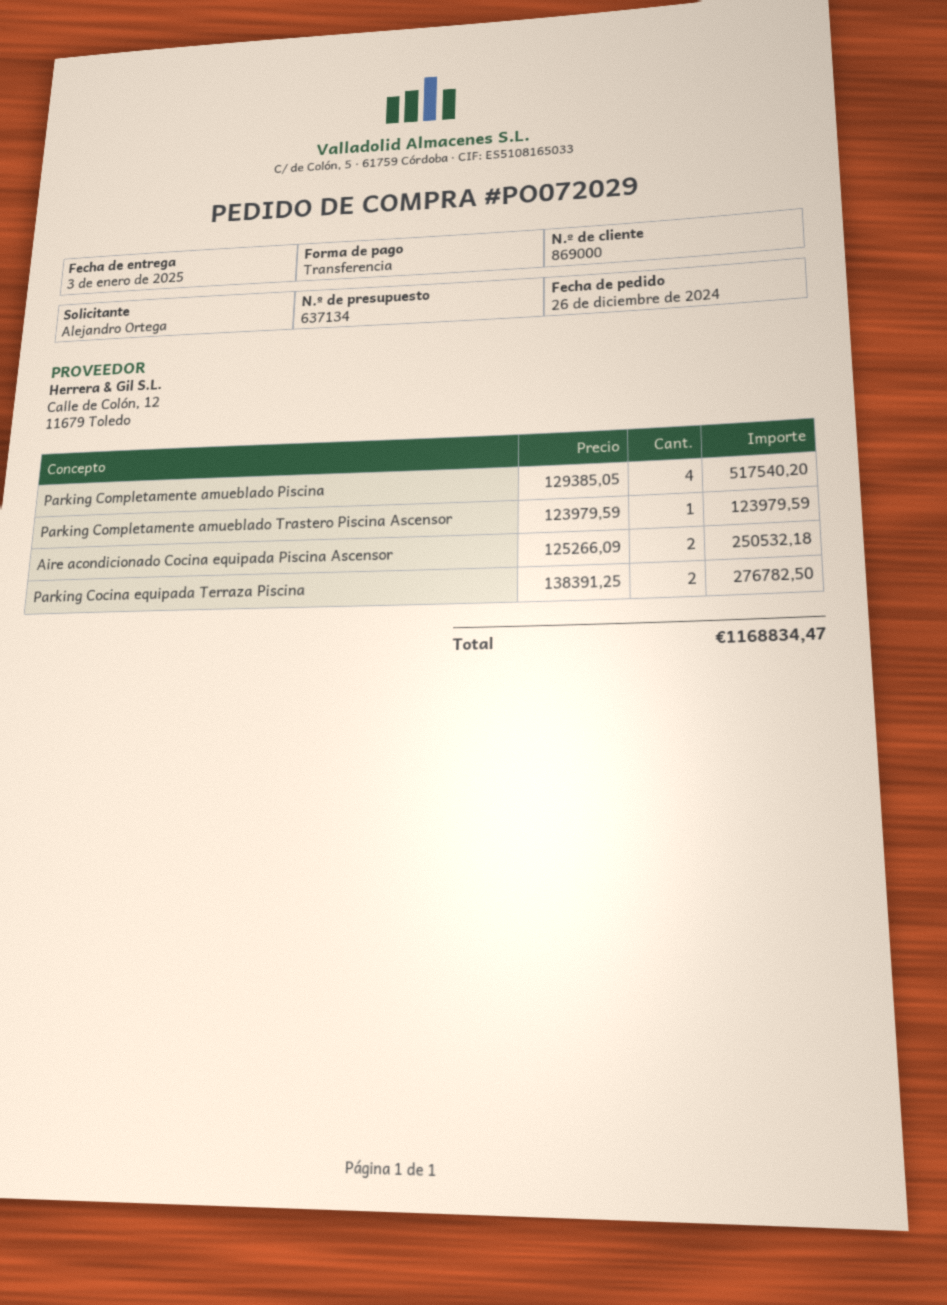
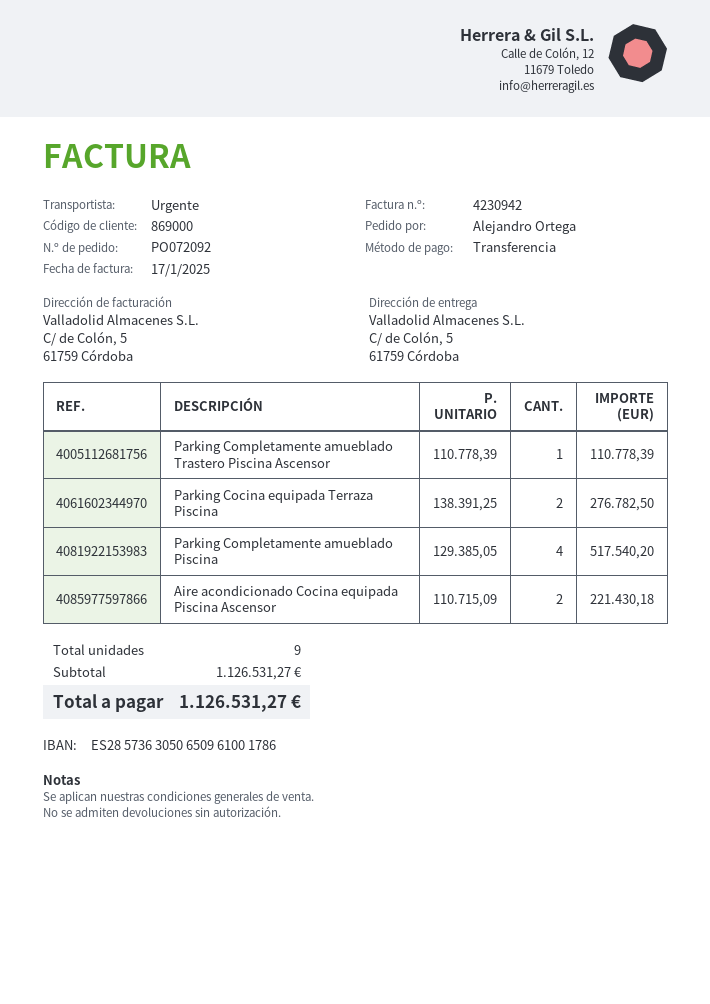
order number: PO072029 -> PO072092
Parking Completamente amueblado Trastero Piscina Ascensor: 1 x 123979.59 = 123979.59 -> 1 x 110778.39 = 110778.39
Aire acondicionado Cocina equipada Piscina Ascensor: 2 x 125266.09 = 250532.18 -> 2 x 110715.09 = 221430.18
total: 1168834.47 -> 1126531.27

